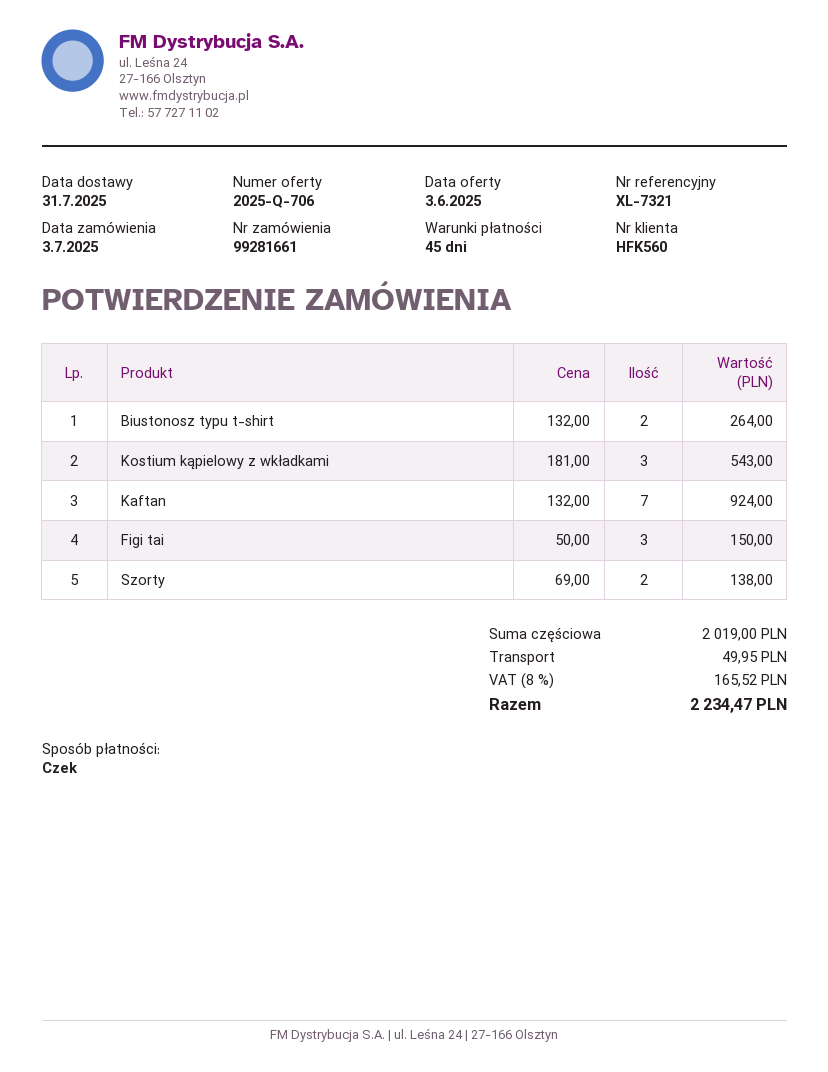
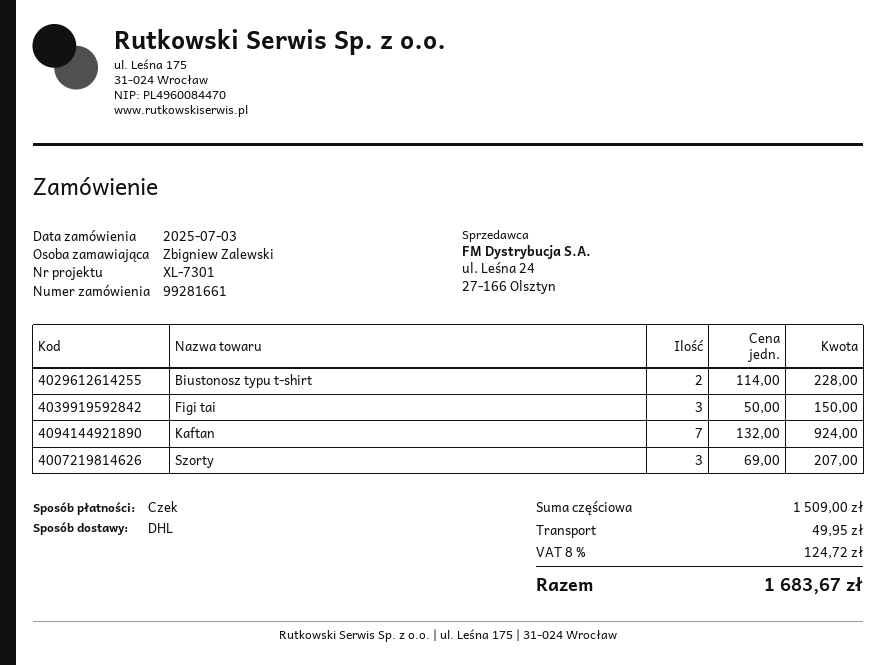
reference: XL-7321 -> XL-7301
Biustonosz typu t-shirt: 2 x 132.00 = 264.00 -> 2 x 114.00 = 228.00
Kostium kąpielowy z wkładkami: 3 x 181.00 = 543.00 -> none
Szorty: 2 x 69.00 = 138.00 -> 3 x 69.00 = 207.00
subtotal: 2019.00 -> 1509.00
tax: 8% = 165.52 -> 8% = 124.72
total: 2234.47 -> 1683.67

